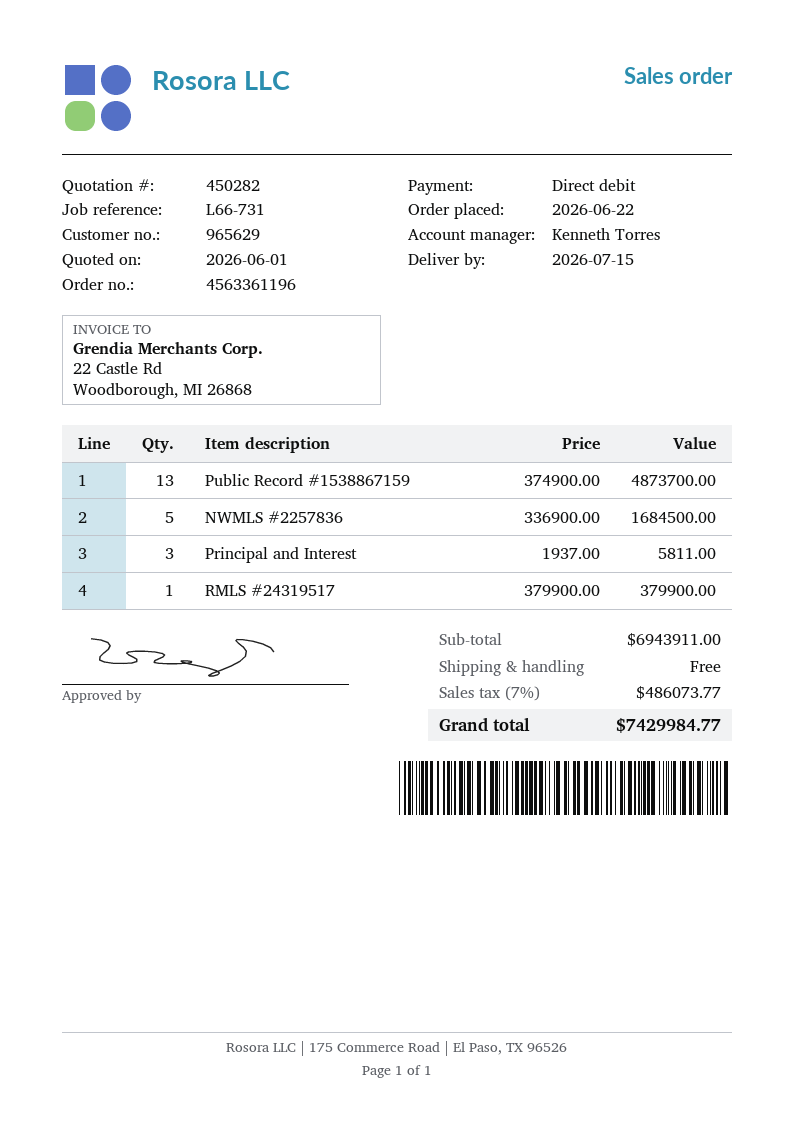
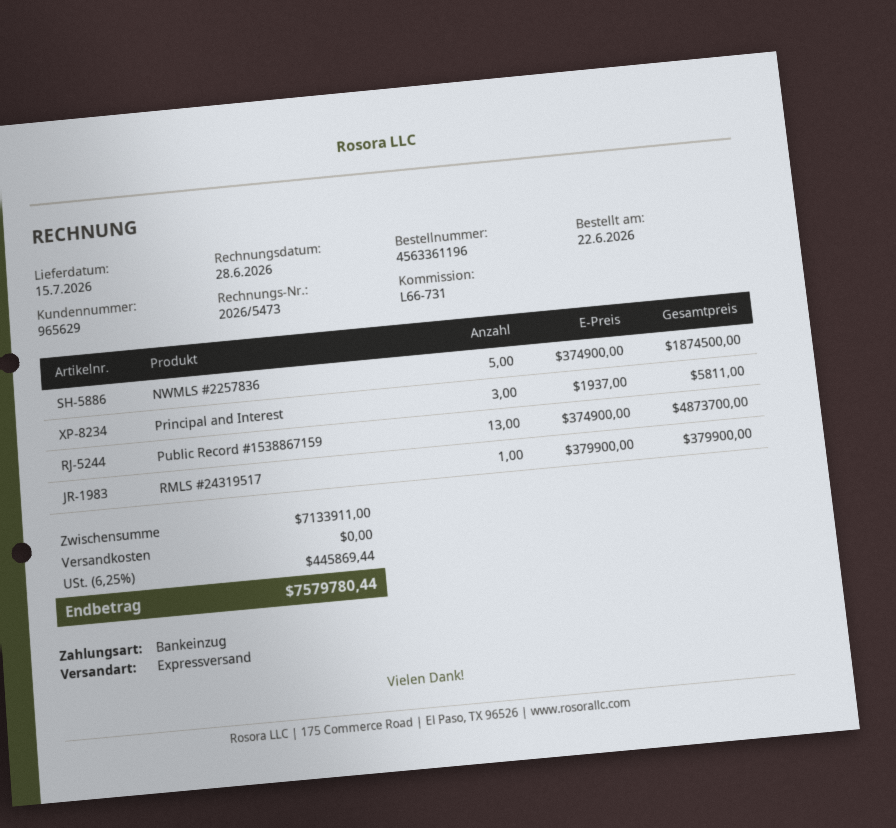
NWMLS #2257836: 5 x 336900.00 = 1684500.00 -> 5 x 374900.00 = 1874500.00
subtotal: 6943911.00 -> 7133911.00
tax: 7% = 486073.77 -> 6.25% = 445869.44
total: 7429984.77 -> 7579780.44

